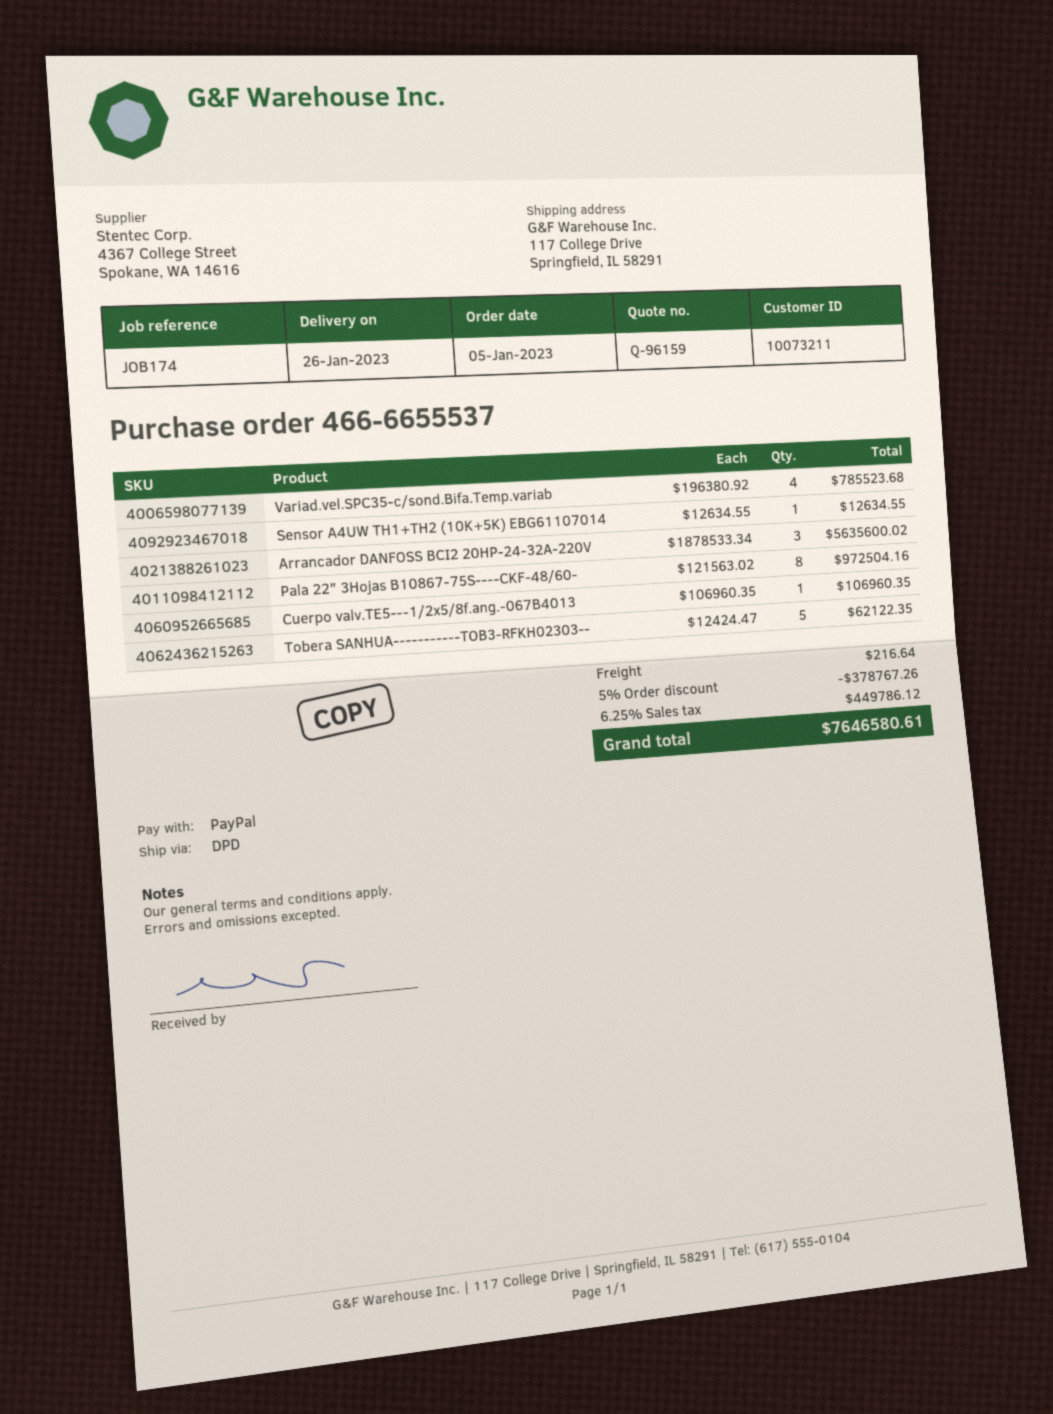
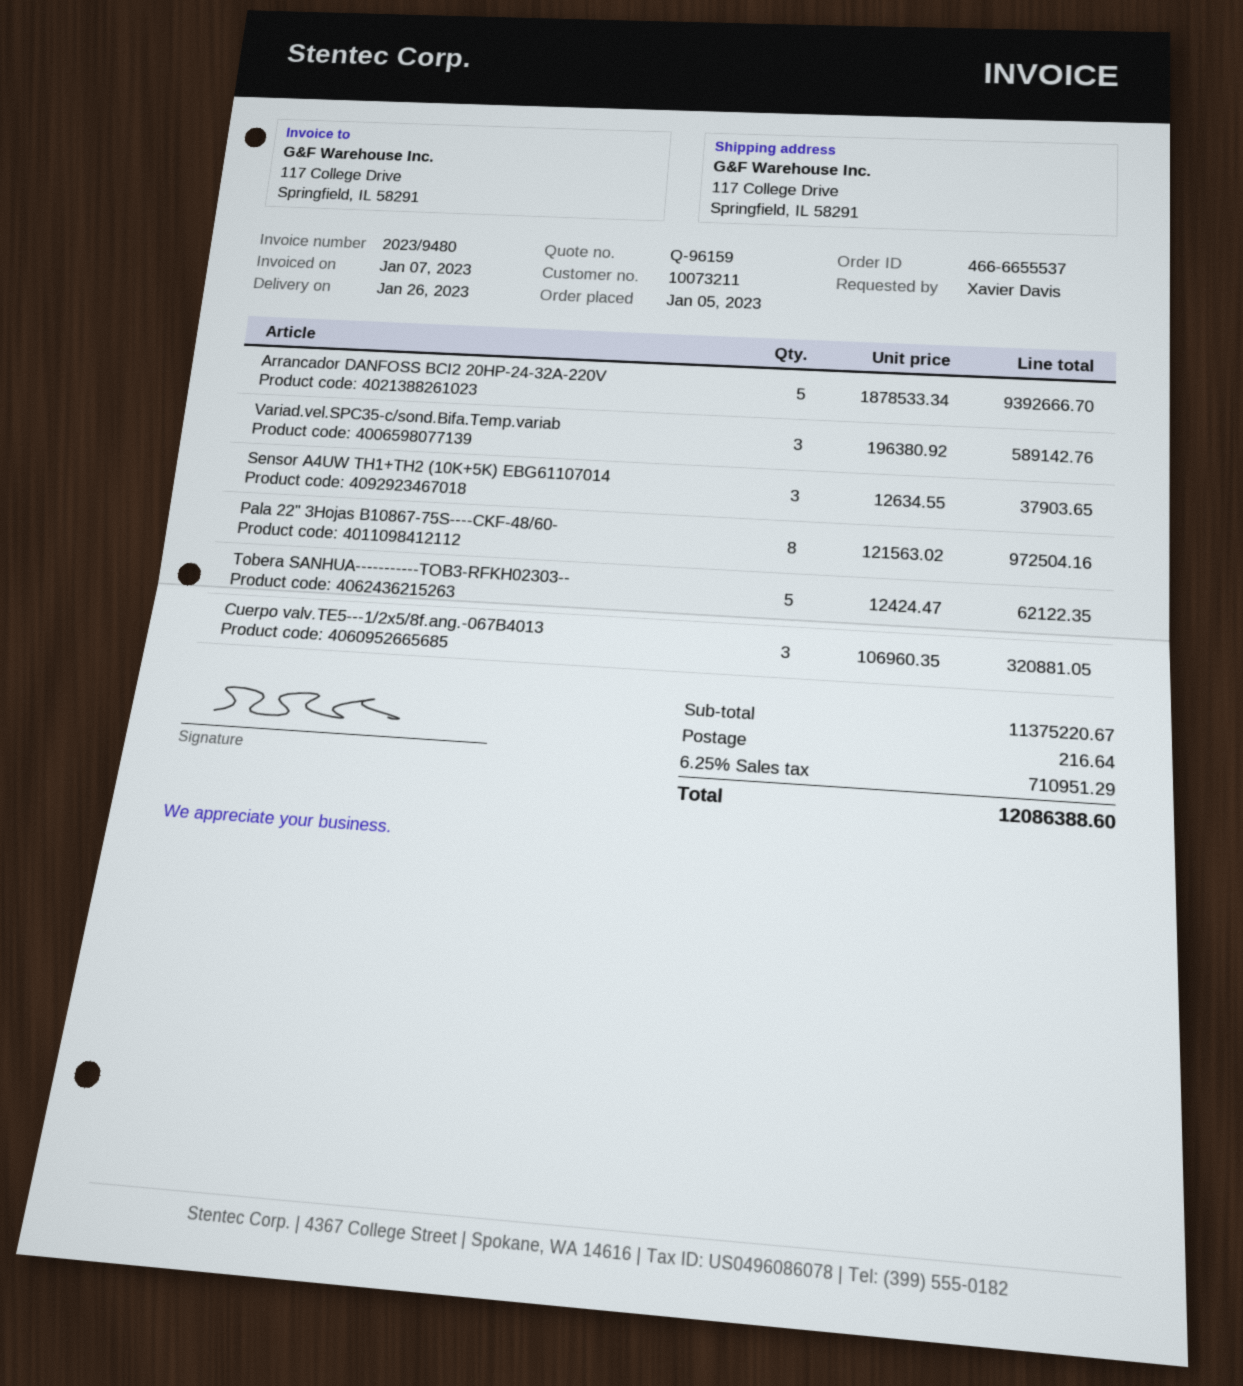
Variad.vel.SPC35-c/sond.Bifa.Temp.variab: 4 x 196380.92 = 785523.68 -> 3 x 196380.92 = 589142.76
Sensor A4UW TH1+TH2 (10K+5K) EBG61107014: 1 x 12634.55 = 12634.55 -> 3 x 12634.55 = 37903.65
Arrancador DANFOSS BCI2 20HP-24-32A-220V: 3 x 1878533.34 = 5635600.02 -> 5 x 1878533.34 = 9392666.70
Cuerpo valv.TE5---1/2x5/8f.ang.-067B4013: 1 x 106960.35 = 106960.35 -> 3 x 106960.35 = 320881.05
discount: 5% = 378767.26 -> none
tax: 6.25% = 449786.12 -> 6.25% = 710951.29
total: 7646580.61 -> 12086388.60

